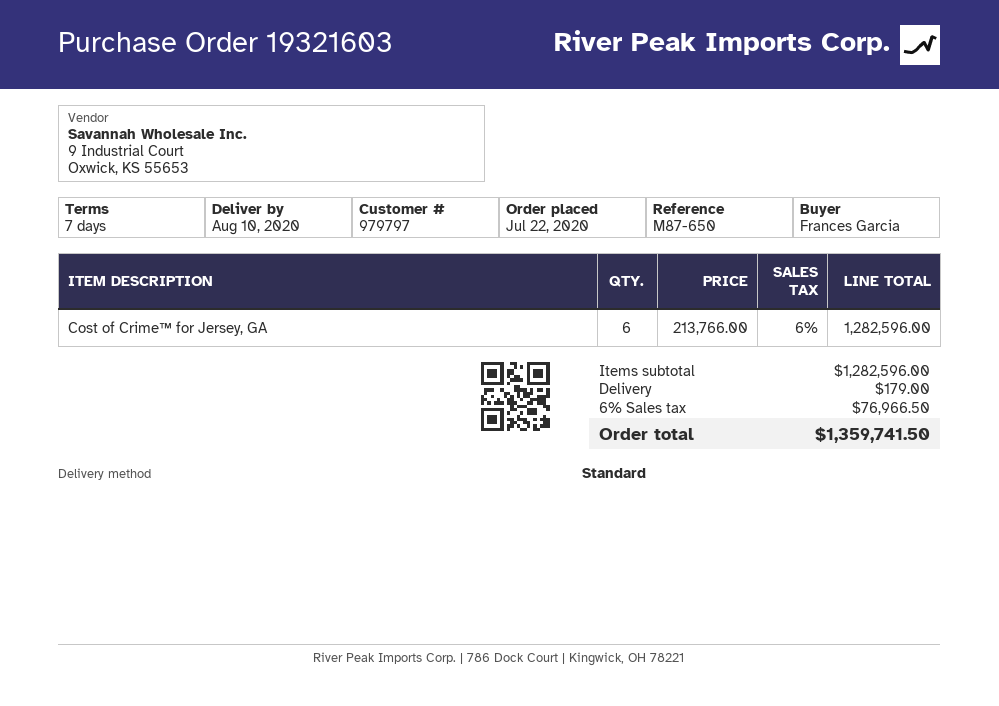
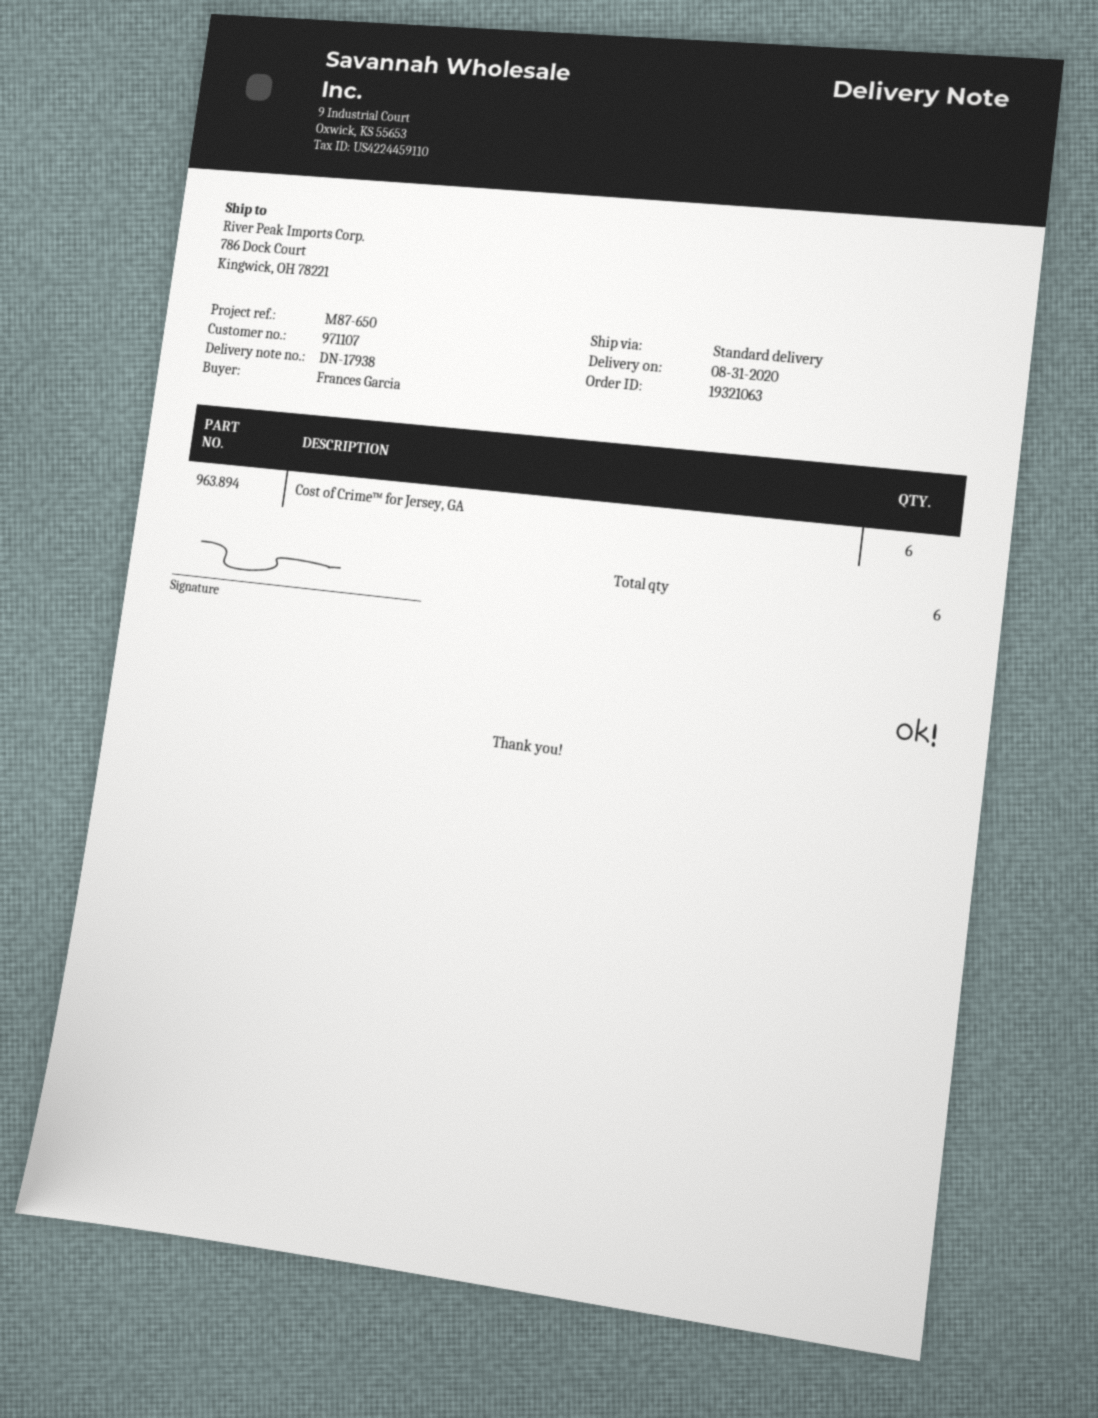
order number: 19321603 -> 19321063
delivery date: 2020-08-10 -> 2020-08-31
customer number: 979797 -> 971107

